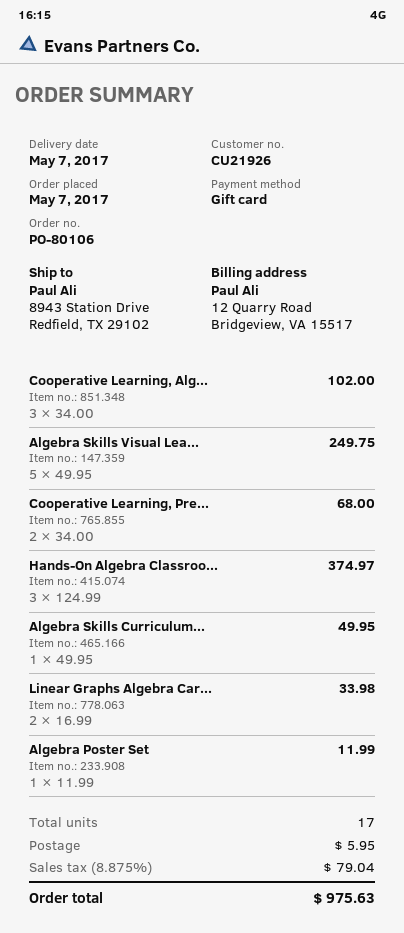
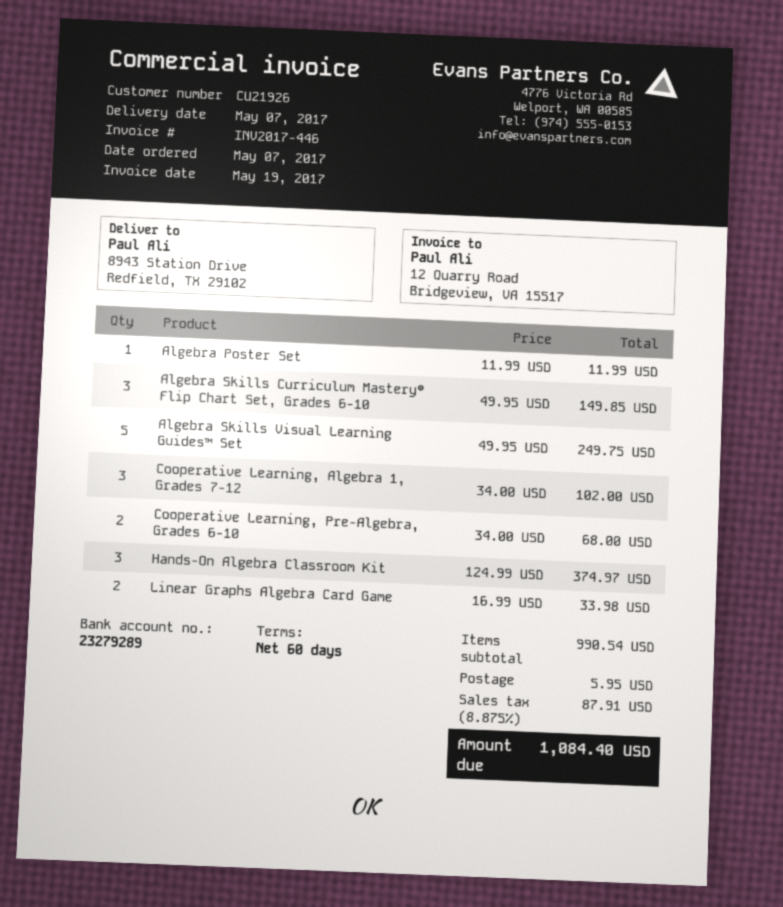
Algebra Skills Curriculum...: 1 x 49.95 = 49.95 -> 3 x 49.95 = 149.85
tax: 8.875% = 79.04 -> 8.875% = 87.91
total: 975.63 -> 1084.40

